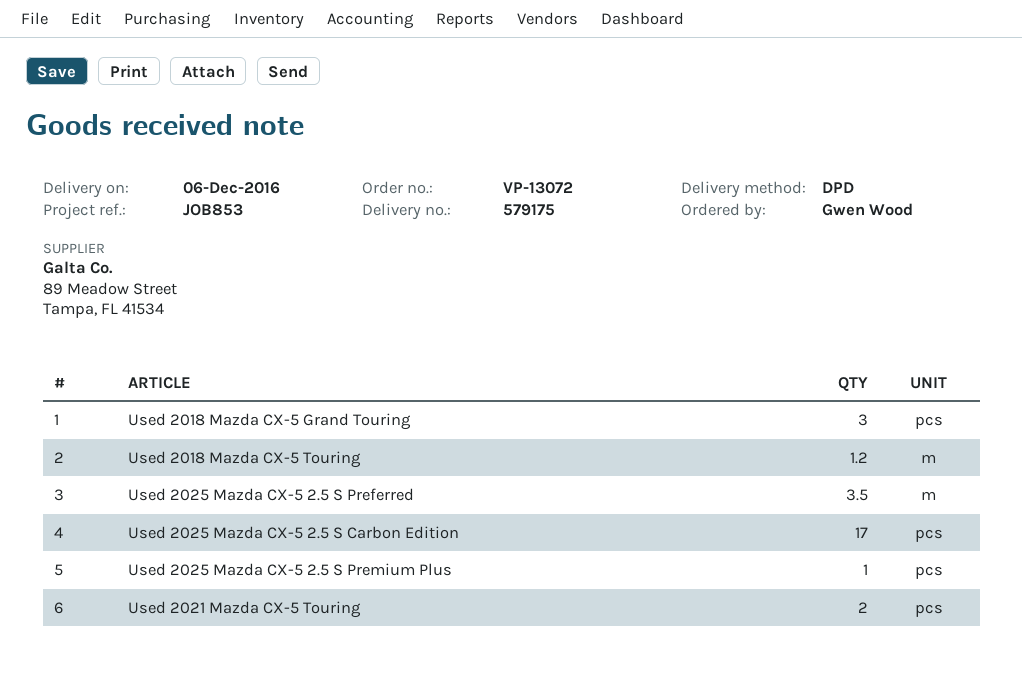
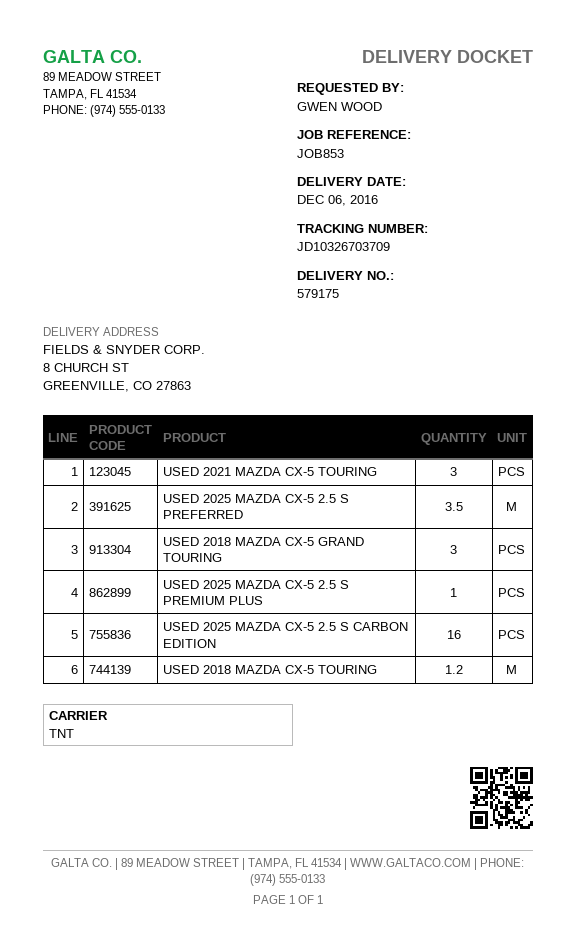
shipping method: DPD -> TNT
Used 2025 Mazda CX-5 2.5 S Carbon Edition: 17 -> 16
Used 2021 Mazda CX-5 Touring: 2 -> 3

